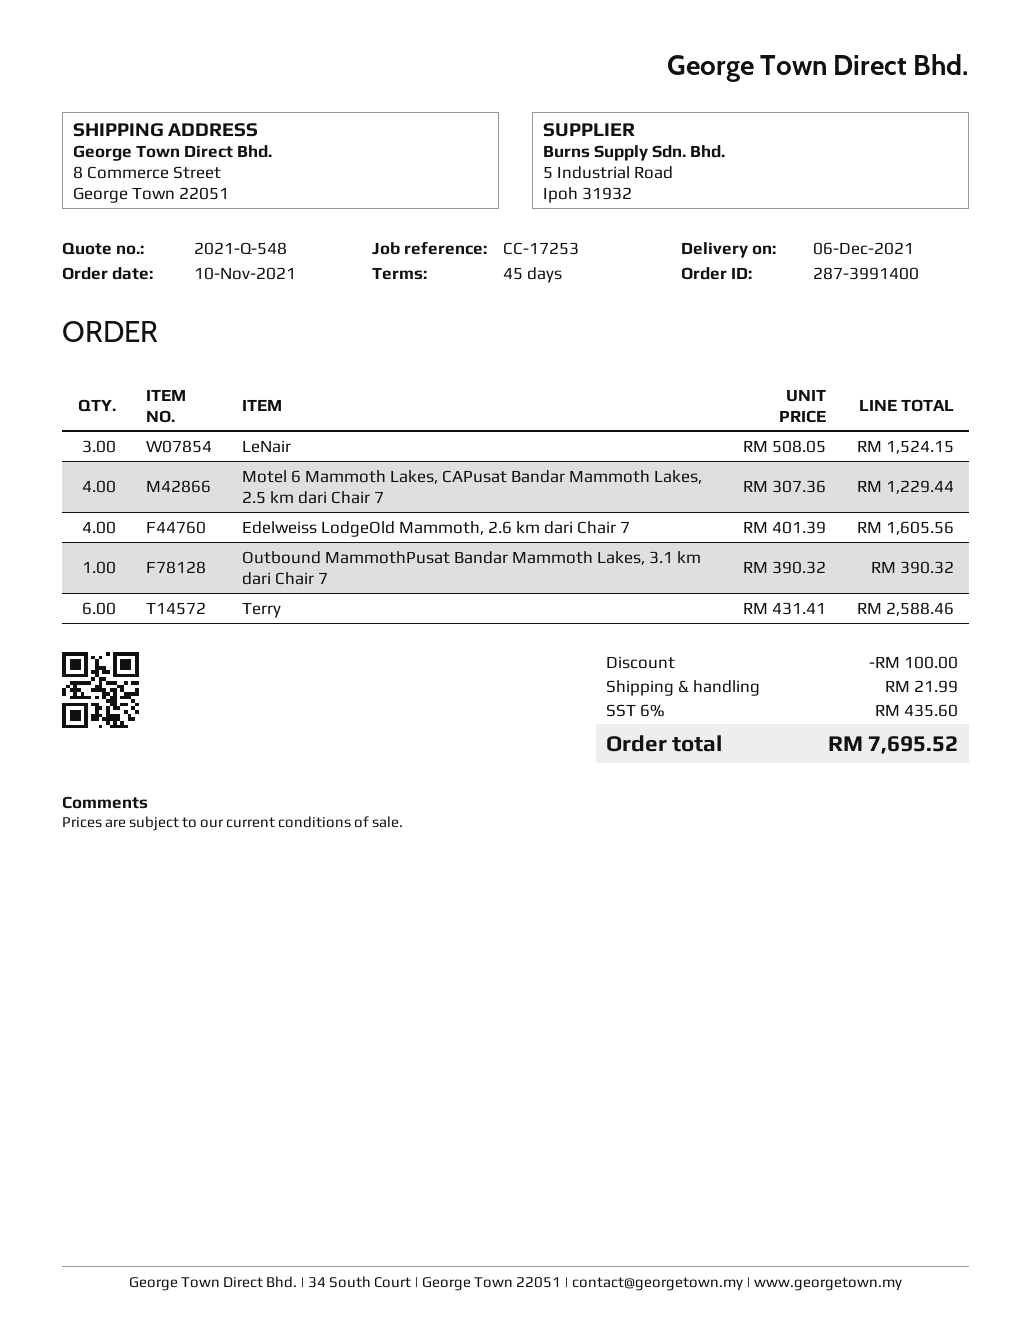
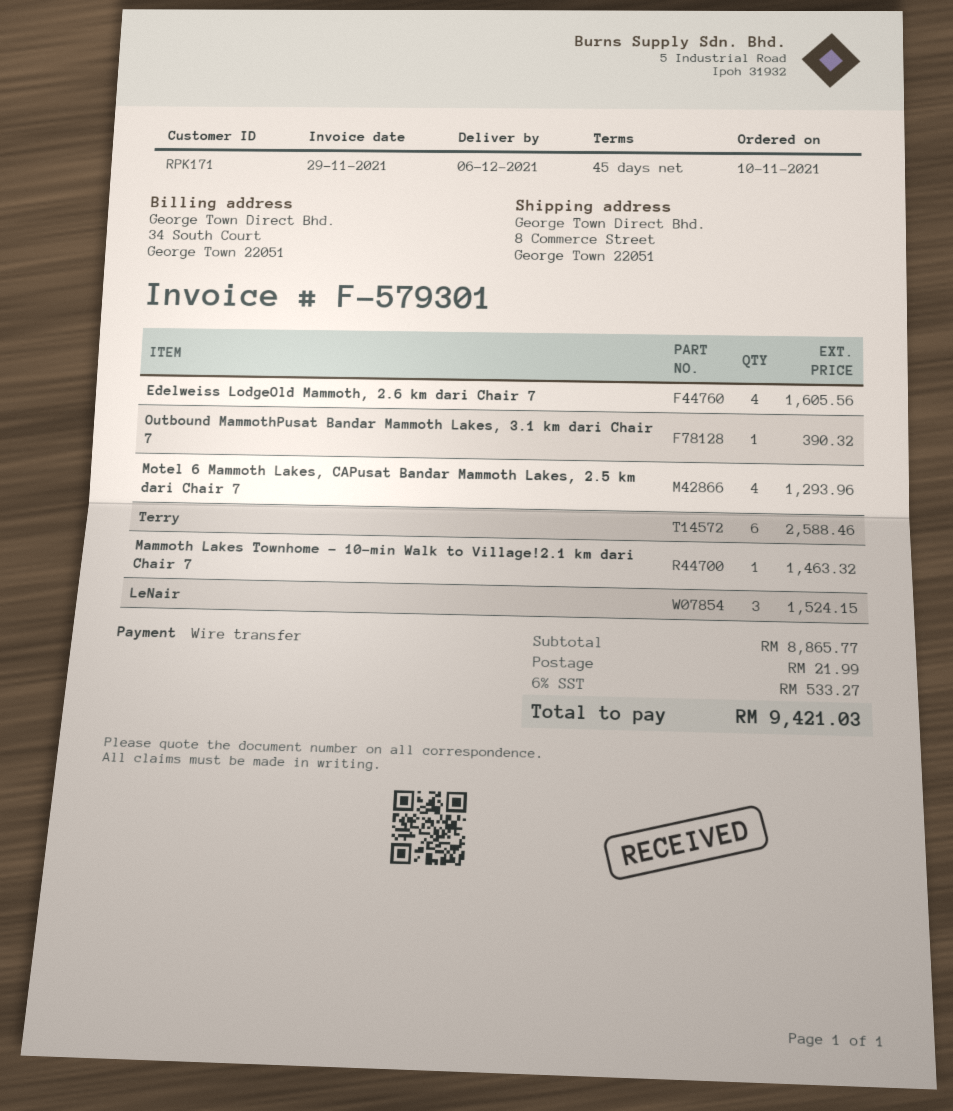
Motel 6 Mammoth Lakes, CAPusat Bandar Mammoth Lakes, 2.5 km dari Chair 7: 4 for 1229.44 -> 4 for 1293.96
Mammoth Lakes Townhome - 10-min Walk to Village!2.1 km dari Chair 7: none -> 1 for 1463.32
discount: 100.00 -> none
tax: 6% = 435.60 -> 6% = 533.27
total: 7695.52 -> 9421.03

